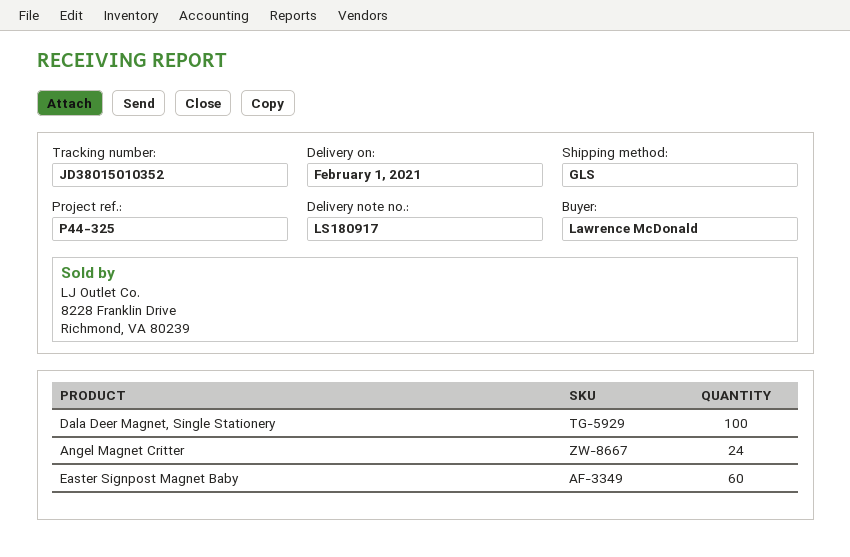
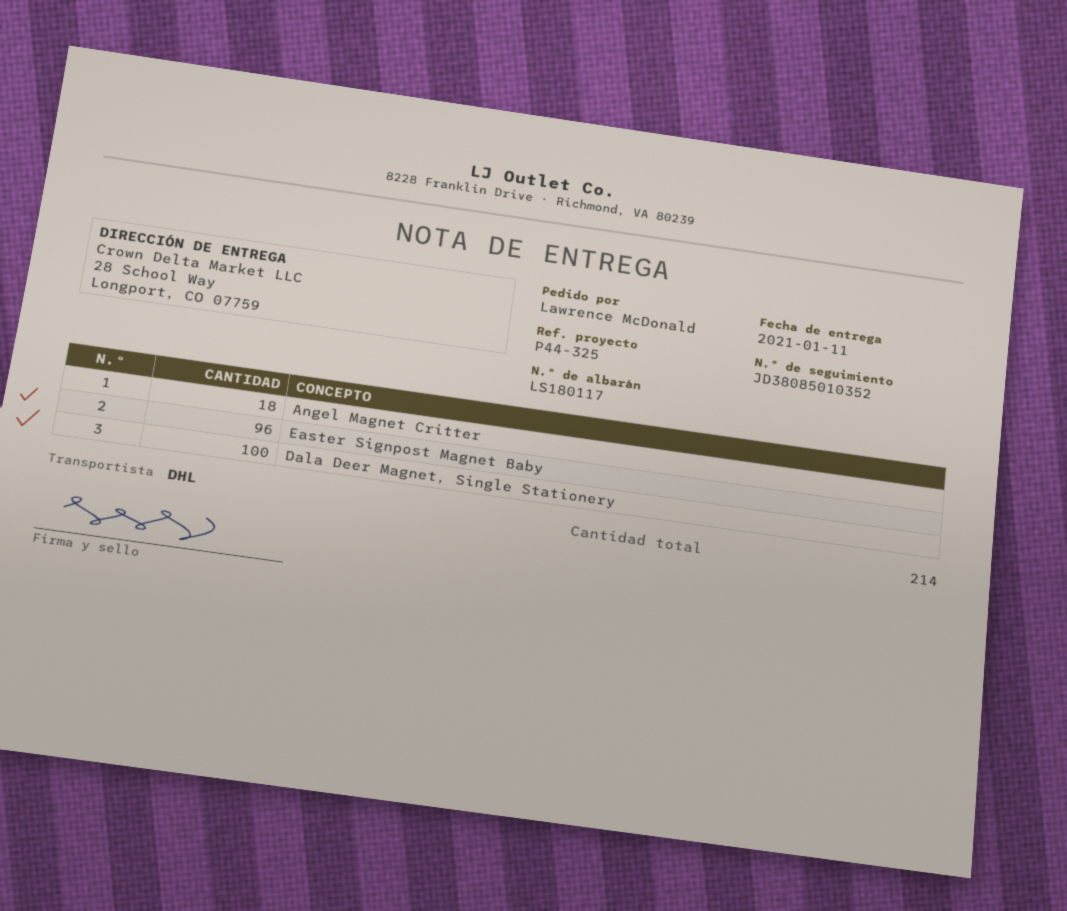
delivery note number: LS180917 -> LS180117
delivery date: 2021-02-01 -> 2021-01-11
shipping method: GLS -> DHL
tracking number: JD38015010352 -> JD38085010352
Angel Magnet Critter: 24 -> 18
Easter Signpost Magnet Baby: 60 -> 96

